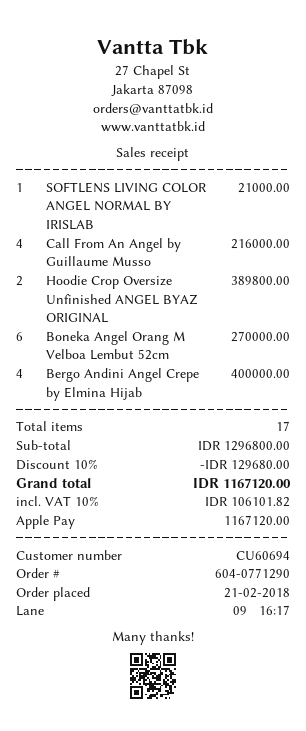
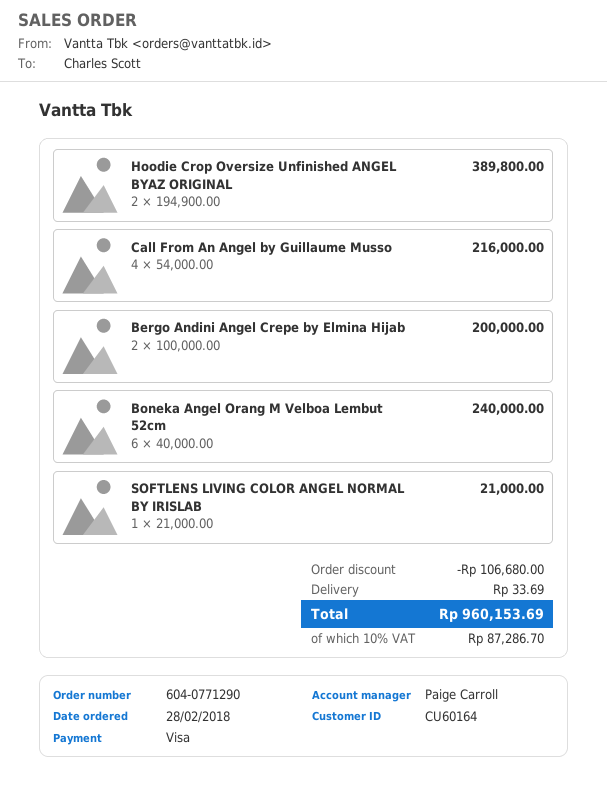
order date: 2018-02-21 -> 2018-02-28
customer number: CU60694 -> CU60164
payment method: Apple Pay -> Visa
Boneka Angel Orang M Velboa Lembut 52cm: 6 for 270000.00 -> 6 for 240000.00
Bergo Andini Angel Crepe by Elmina Hijab: 4 for 400000.00 -> 2 for 200000.00
discount: 129680.00 -> 106680.00
shipping: none -> 33.69
tax: 10% = 106101.82 -> 10% = 87286.70
total: 1167120.00 -> 960153.69

